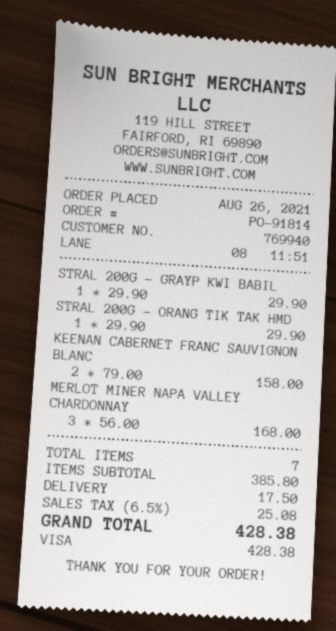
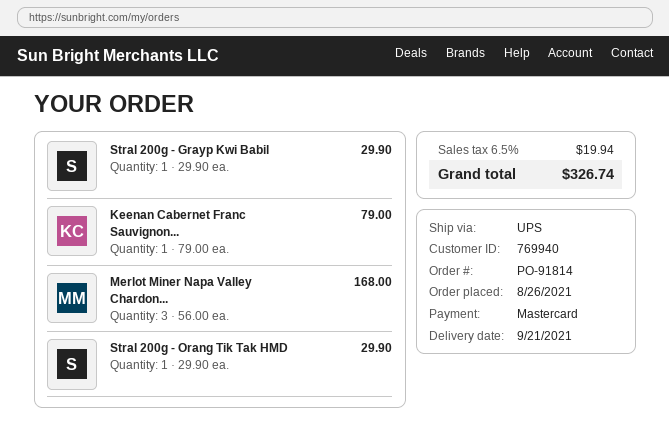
payment method: Visa -> Mastercard
KEENAN CABERNET FRANC SAUVIGNON BLANC: 2 x 79.00 = 158.00 -> 1 x 79.00 = 79.00
shipping: 17.50 -> none
tax: 6.5% = 25.08 -> 6.5% = 19.94
total: 428.38 -> 326.74

